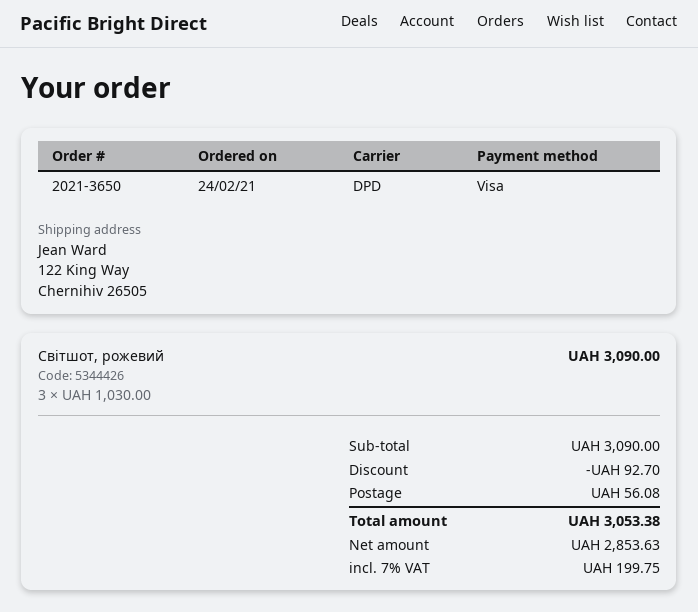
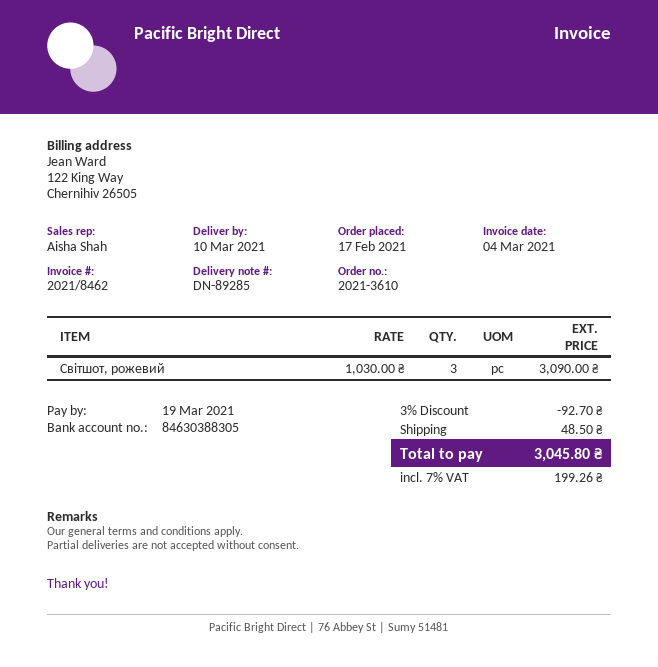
order number: 2021-3650 -> 2021-3610
order date: 2021-02-24 -> 2021-02-17
shipping: 56.08 -> 48.50
tax: 7% = 199.75 -> 7% = 199.26
total: 3053.38 -> 3045.80

